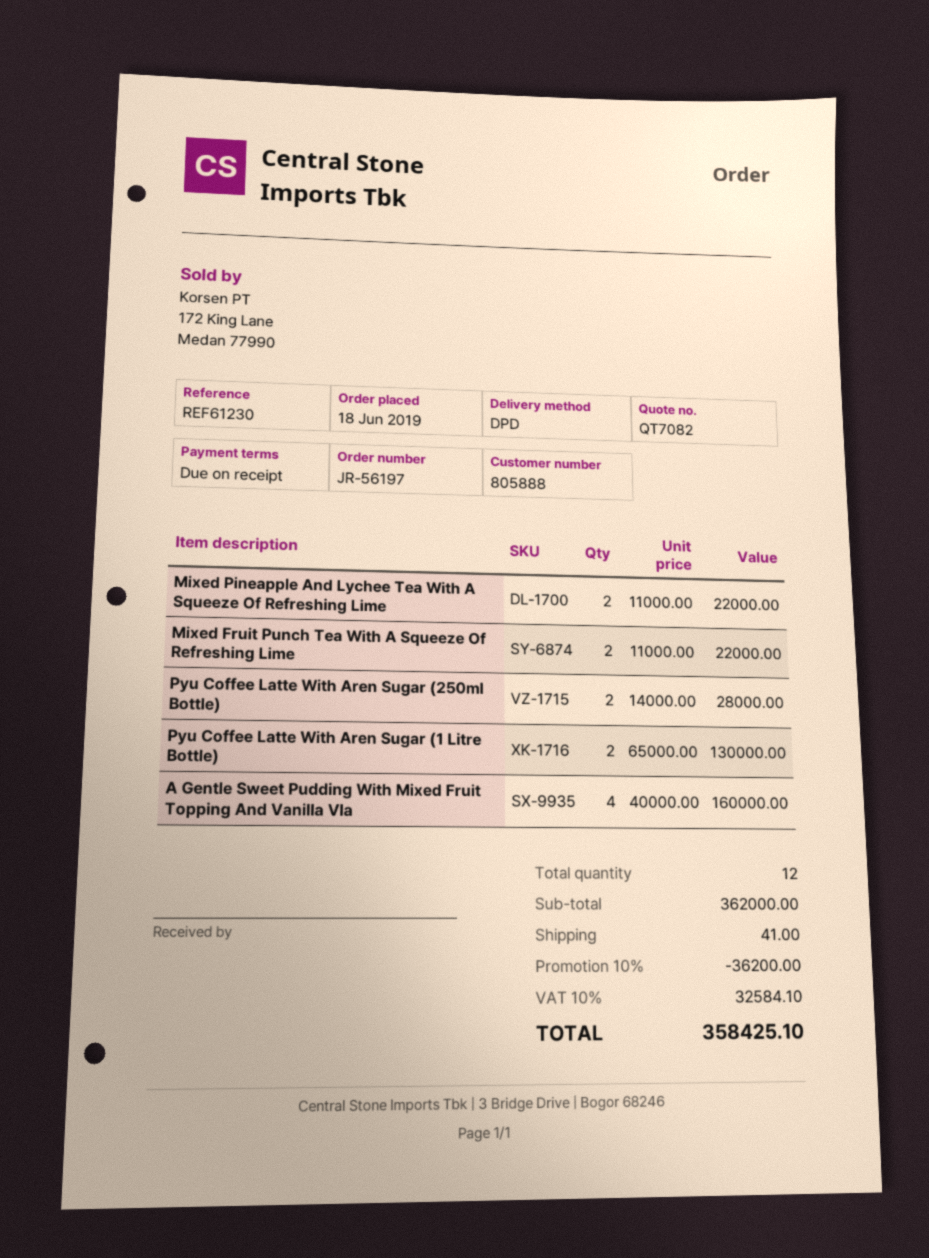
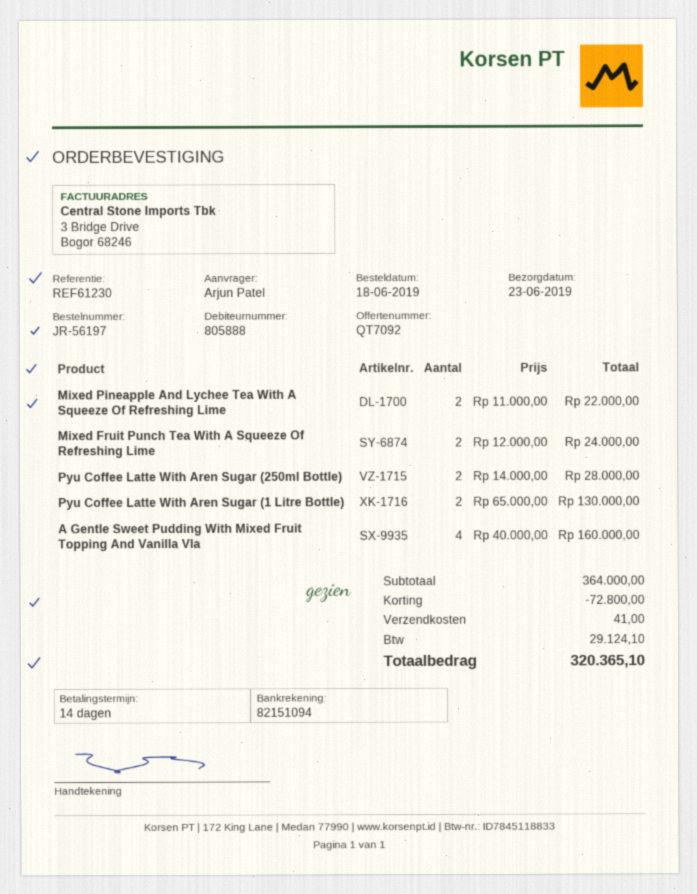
quote number: QT7082 -> QT7092
payment terms: on receipt -> 14 days
Mixed Fruit Punch Tea With A Squeeze Of Refreshing Lime: 2 x 11000.00 = 22000.00 -> 2 x 12000.00 = 24000.00
subtotal: 362000.00 -> 364000.00
discount: 36200.00 -> 72800.00
tax: 32584.10 -> 29124.10
total: 358425.10 -> 320365.10

